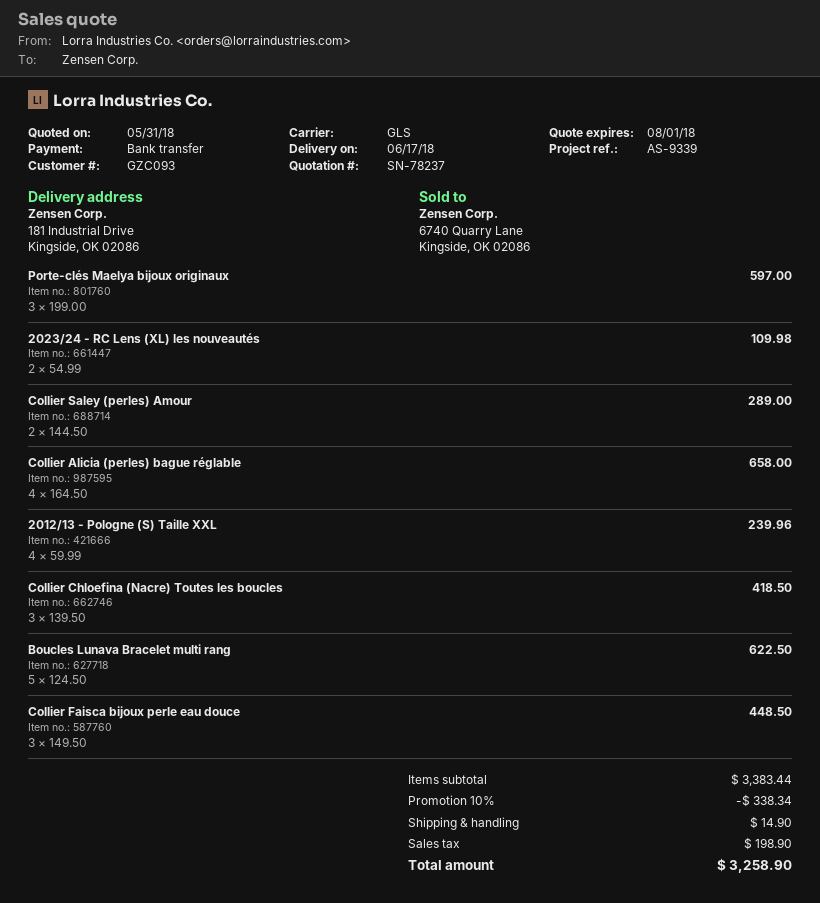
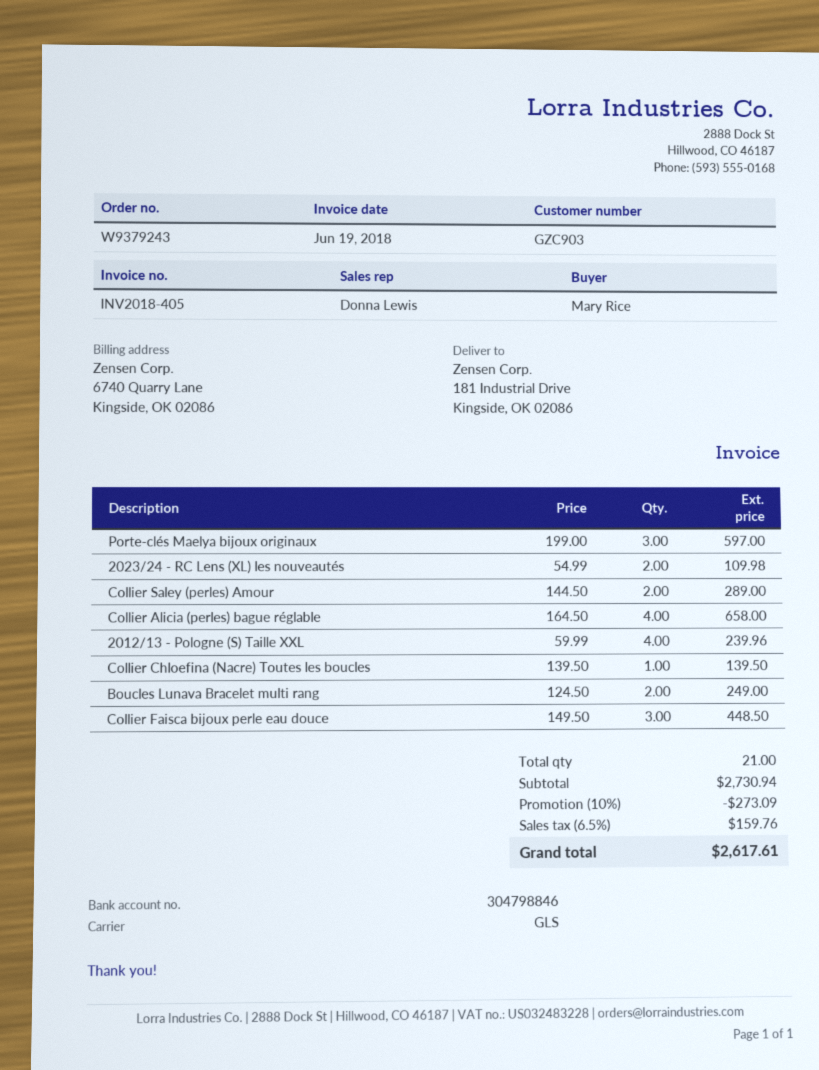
customer number: GZC093 -> GZC903
Collier Chloefina (Nacre) Toutes les boucles: 3 x 139.50 = 418.50 -> 1 x 139.50 = 139.50
Boucles Lunava Bracelet multi rang: 5 x 124.50 = 622.50 -> 2 x 124.50 = 249.00
subtotal: 3383.44 -> 2730.94
discount: 10% = 338.34 -> 10% = 273.09
shipping: 14.90 -> none
tax: 198.90 -> 159.76
total: 3258.90 -> 2617.61

